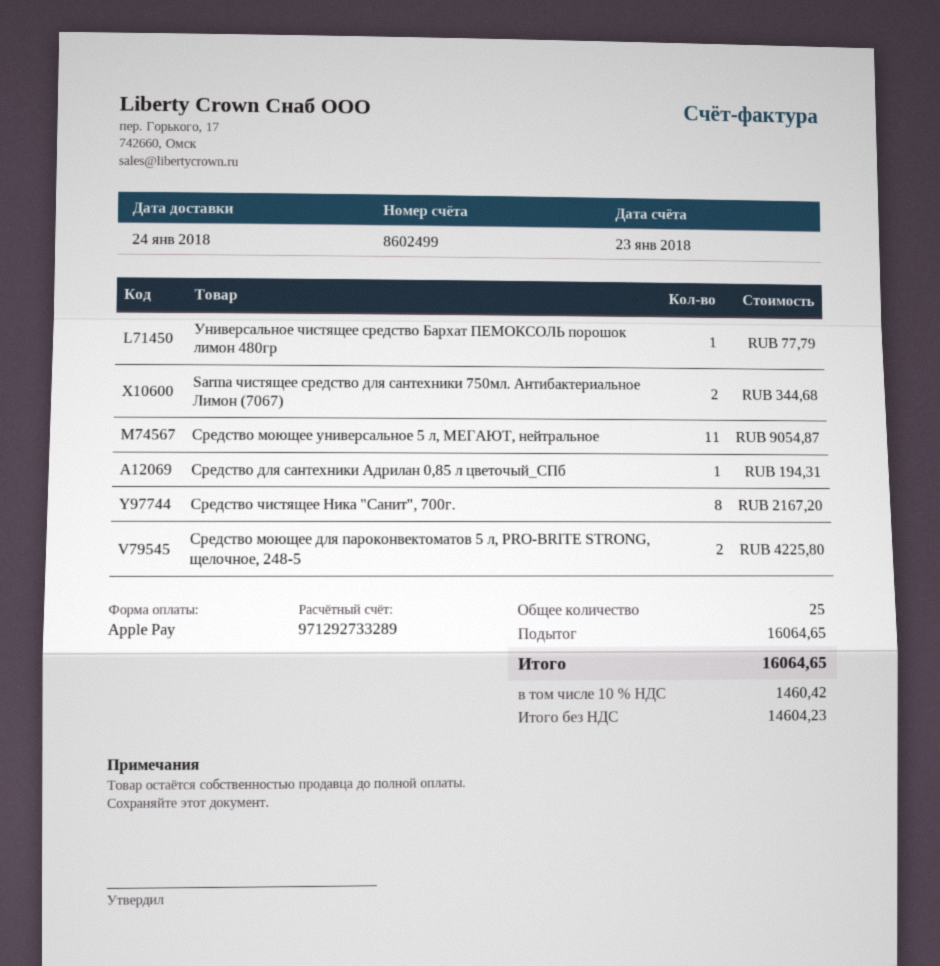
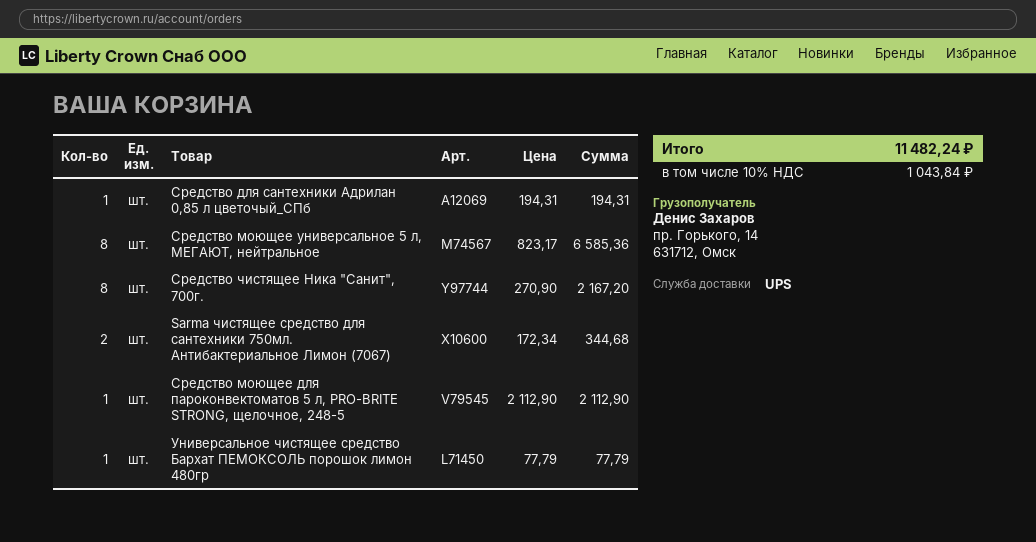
Средство моющее универсальное 5 л, МЕГАЮТ, нейтральное: 11 for 9054.87 -> 8 for 6585.36
Средство моющее для пароконвектоматов 5 л, PRO-BRITE STRONG, щелочное, 248-5: 2 for 4225.80 -> 1 for 2112.90
tax: 10% = 1460.42 -> 10% = 1043.84
total: 16064.65 -> 11482.24

